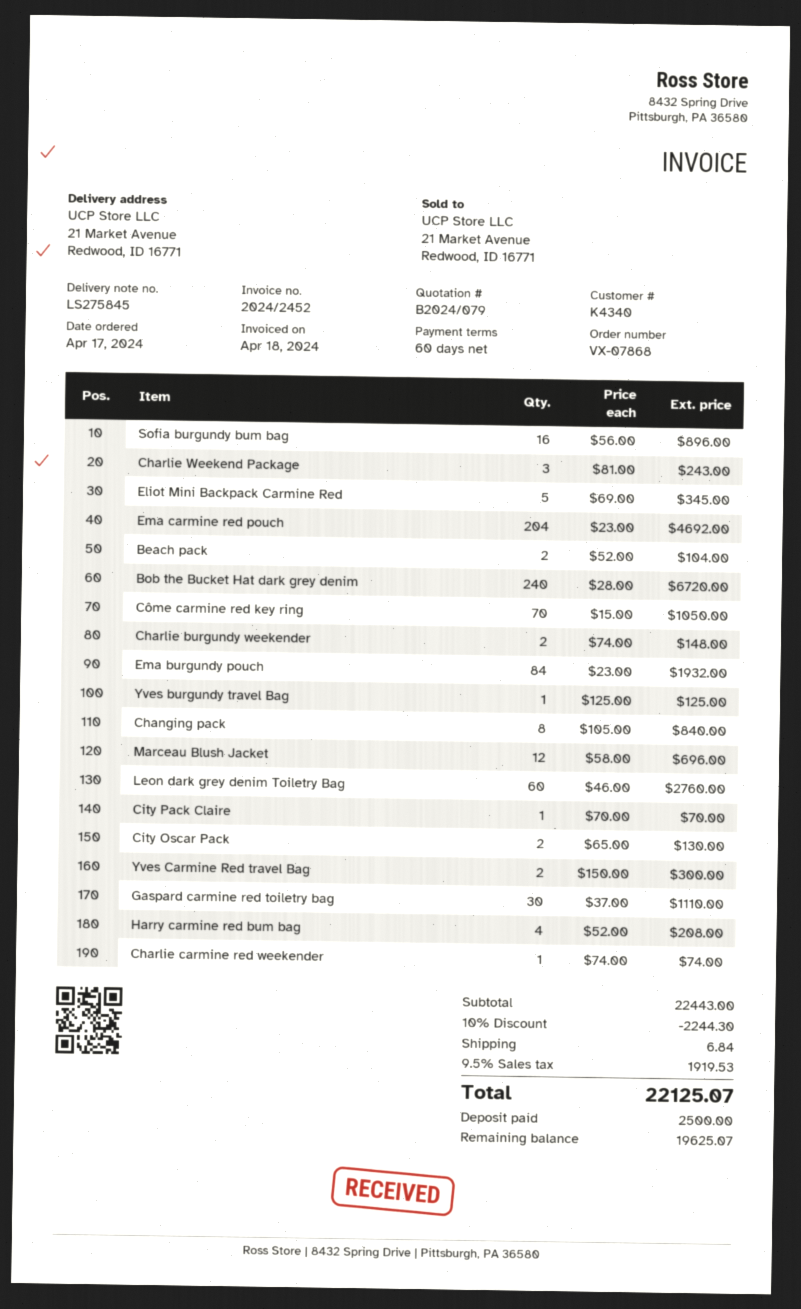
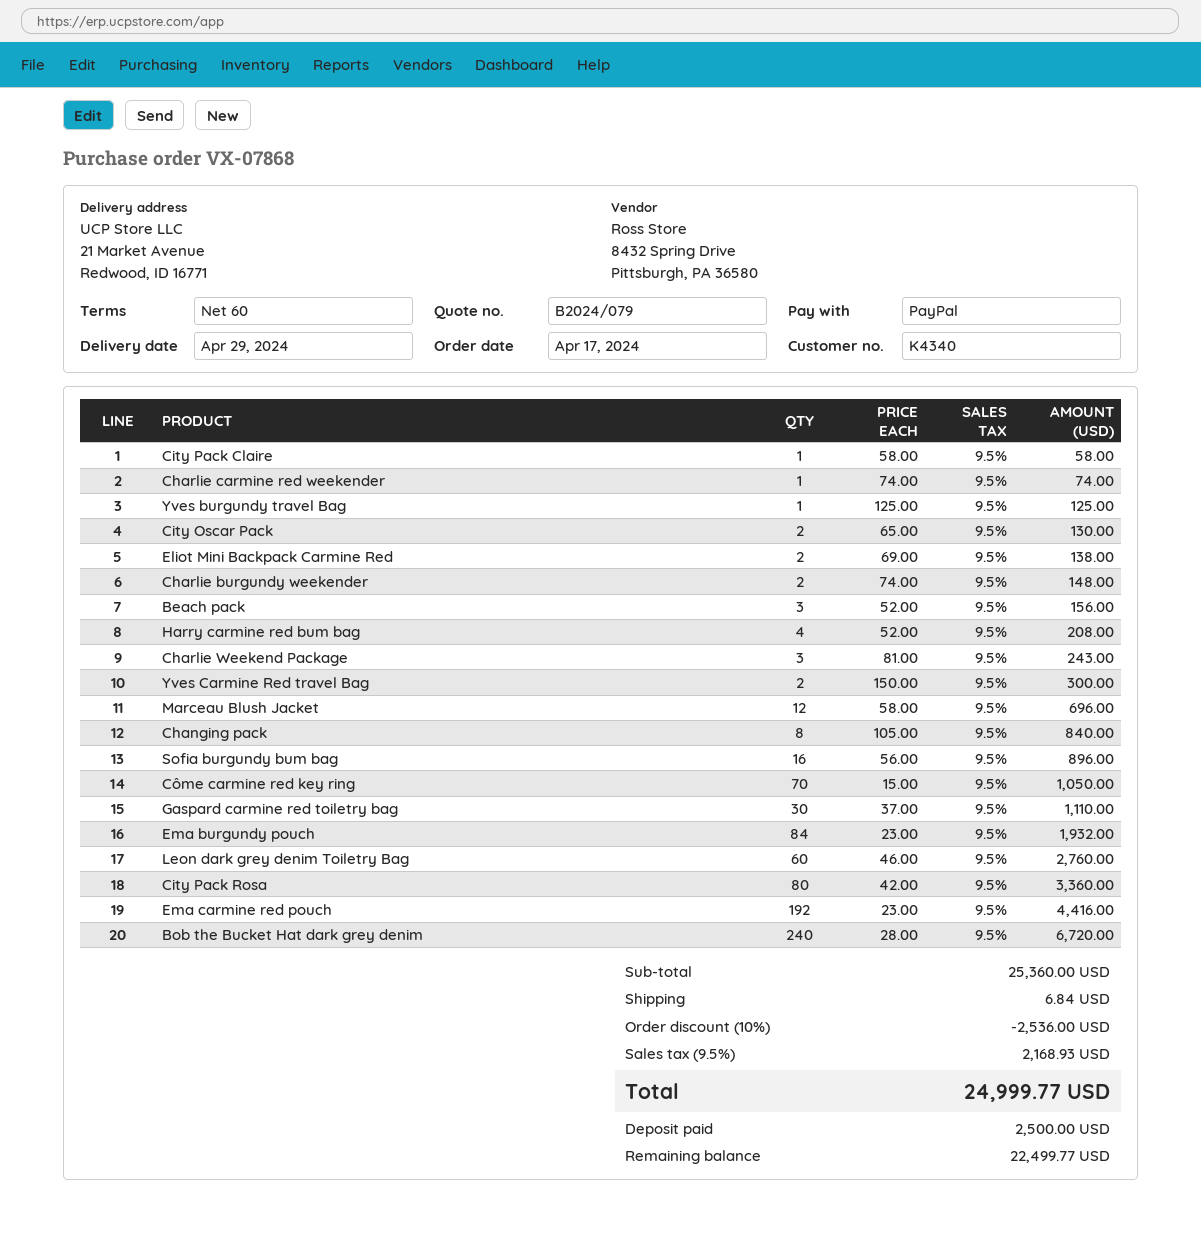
Eliot Mini Backpack Carmine Red: 5 x 69.00 = 345.00 -> 2 x 69.00 = 138.00
Ema carmine red pouch: 204 x 23.00 = 4692.00 -> 192 x 23.00 = 4416.00
Beach pack: 2 x 52.00 = 104.00 -> 3 x 52.00 = 156.00
City Pack Claire: 1 x 70.00 = 70.00 -> 1 x 58.00 = 58.00
City Pack Rosa: none -> 80 x 42.00 = 3360.00
subtotal: 22443.00 -> 25360.00
discount: 10% = 2244.30 -> 10% = 2536.00
tax: 9.5% = 1919.53 -> 9.5% = 2168.93
total: 22125.07 -> 24999.77
balance: 19625.07 -> 22499.77

